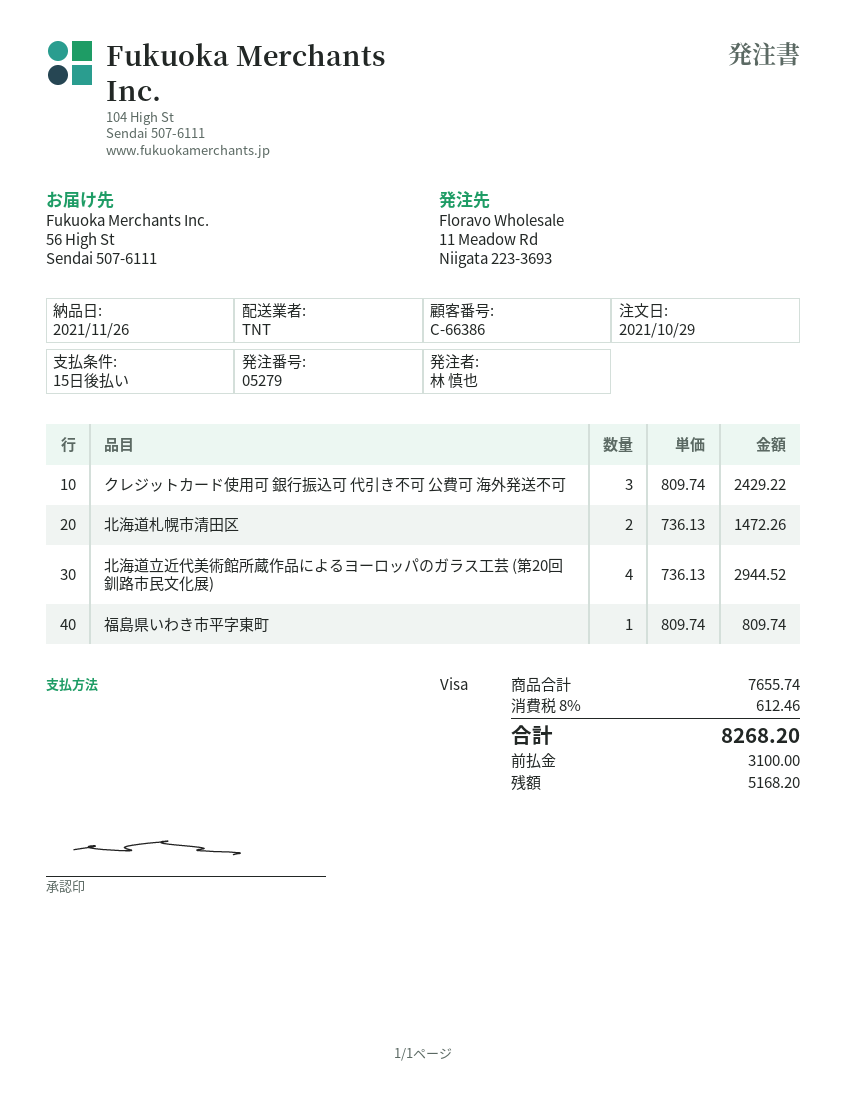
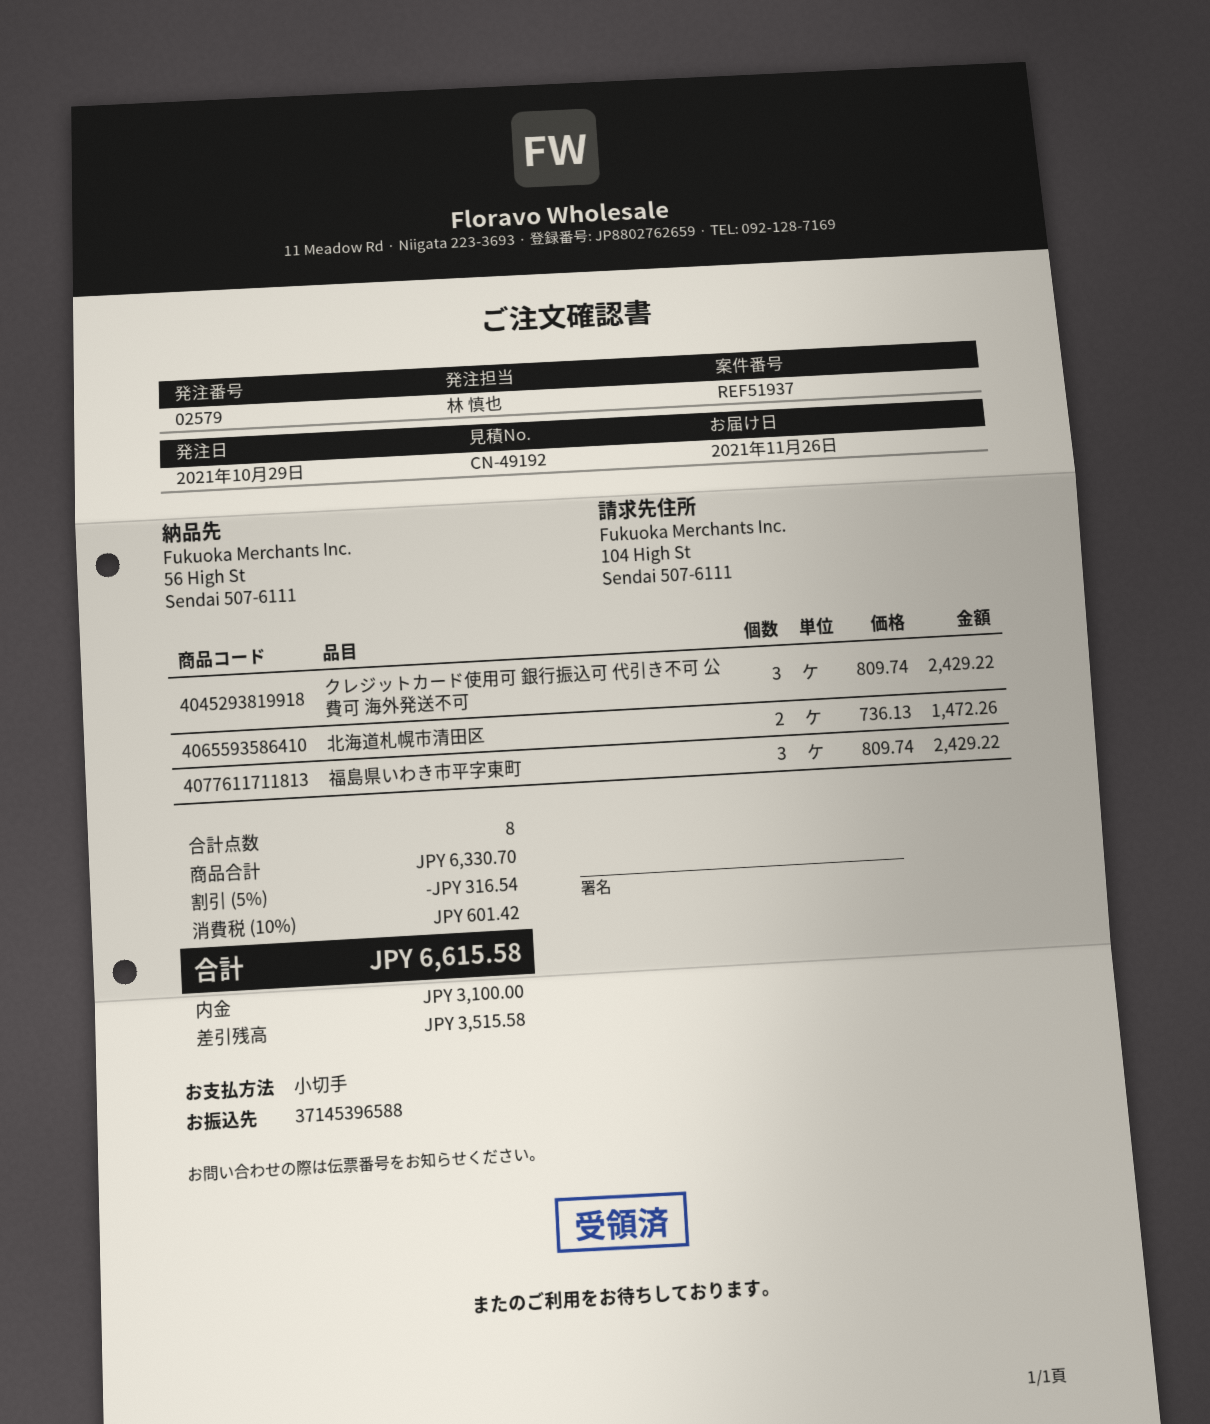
order number: 05279 -> 02579
payment method: Visa -> cheque
北海道立近代美術館所蔵作品によるヨーロッパのガラス工芸 (第20回釧路市民文化展): 4 x 736.13 = 2944.52 -> none
福島県いわき市平字東町: 1 x 809.74 = 809.74 -> 3 x 809.74 = 2429.22
subtotal: 7655.74 -> 6330.70
discount: none -> 5% = 316.54
tax: 8% = 612.46 -> 10% = 601.42
total: 8268.20 -> 6615.58
balance: 5168.20 -> 3515.58

